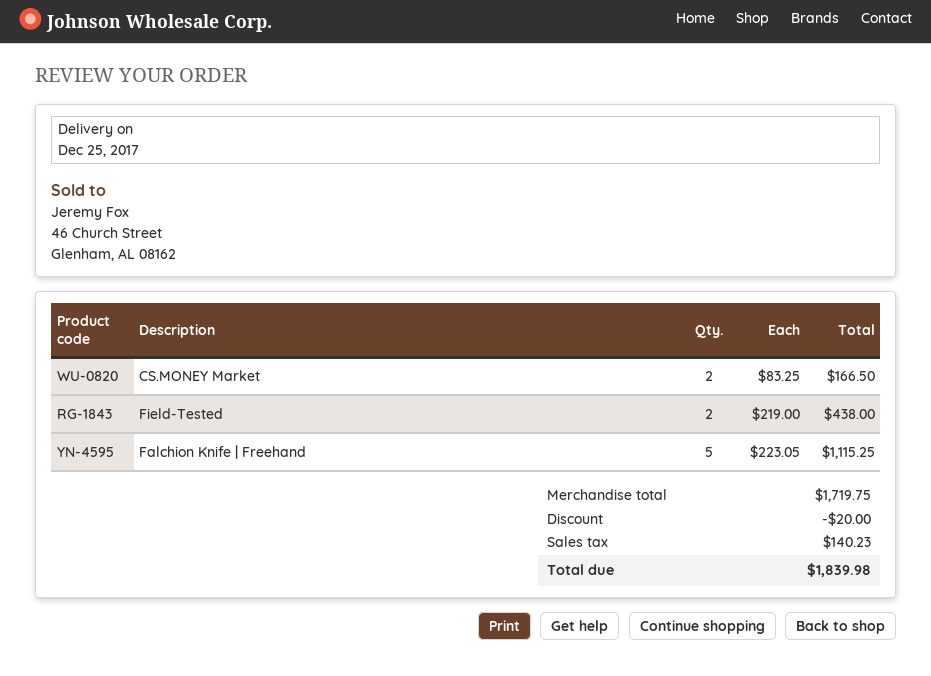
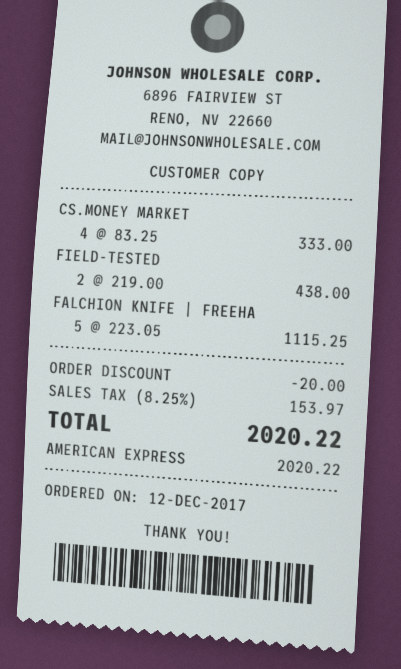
CS.MONEY Market: 2 x 83.25 = 166.50 -> 4 x 83.25 = 333.00
tax: 140.23 -> 153.97
total: 1839.98 -> 2020.22

